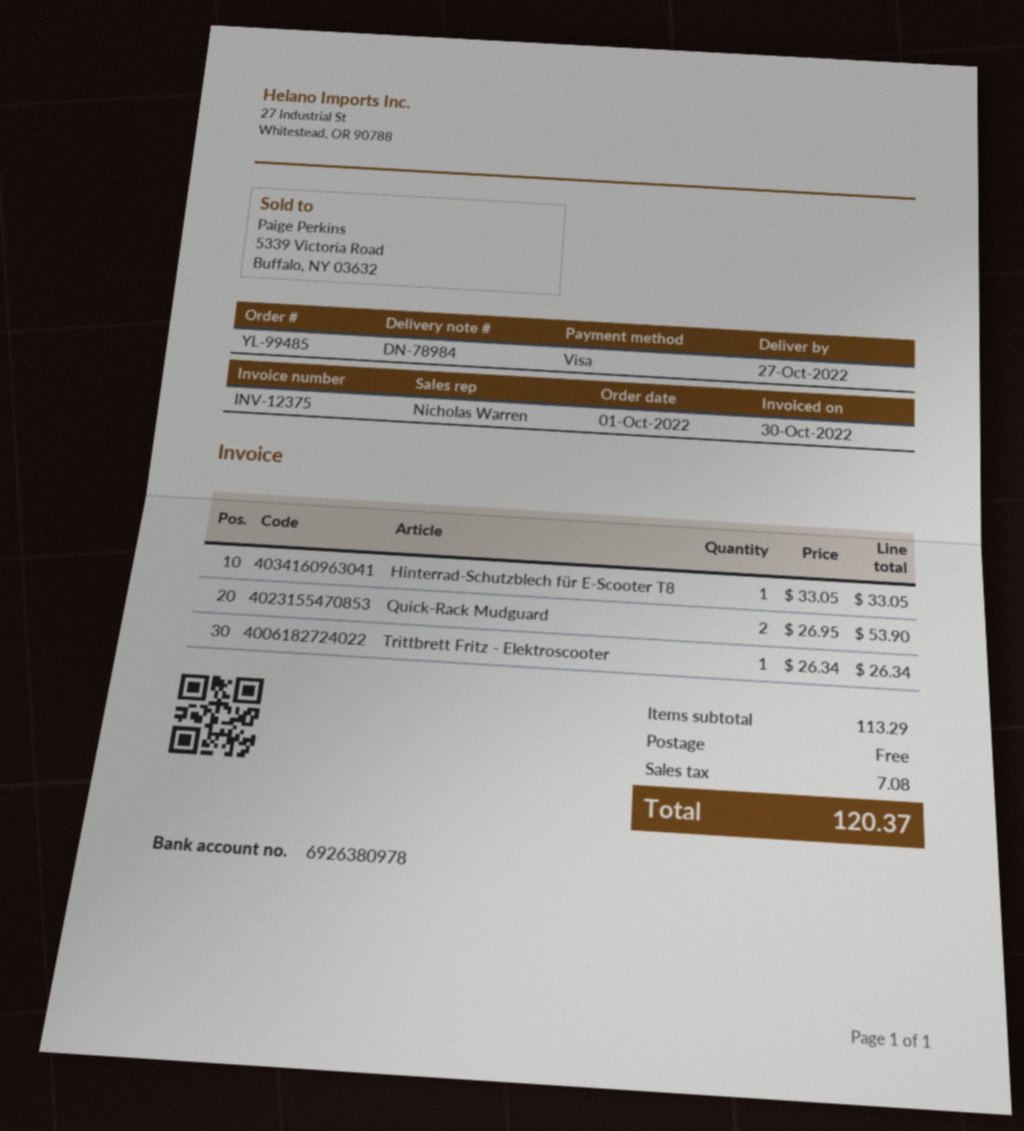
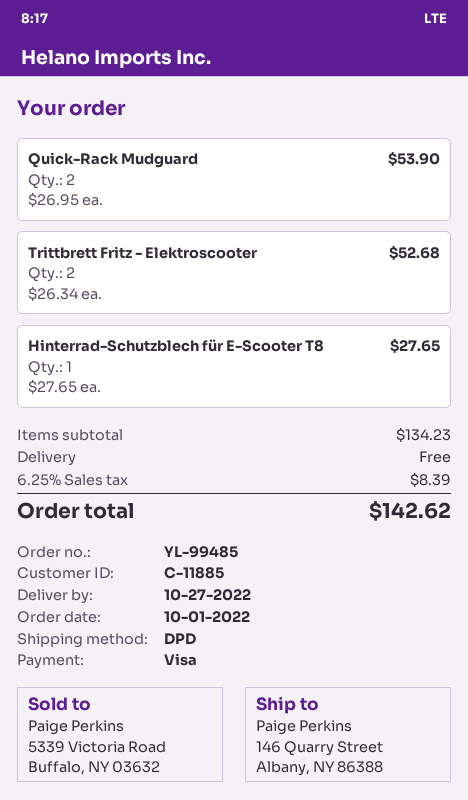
Hinterrad-Schutzblech für E-Scooter T8: 1 x 33.05 = 33.05 -> 1 x 27.65 = 27.65
Trittbrett Fritz - Elektroscooter: 1 x 26.34 = 26.34 -> 2 x 26.34 = 52.68
subtotal: 113.29 -> 134.23
tax: 7.08 -> 8.39
total: 120.37 -> 142.62

